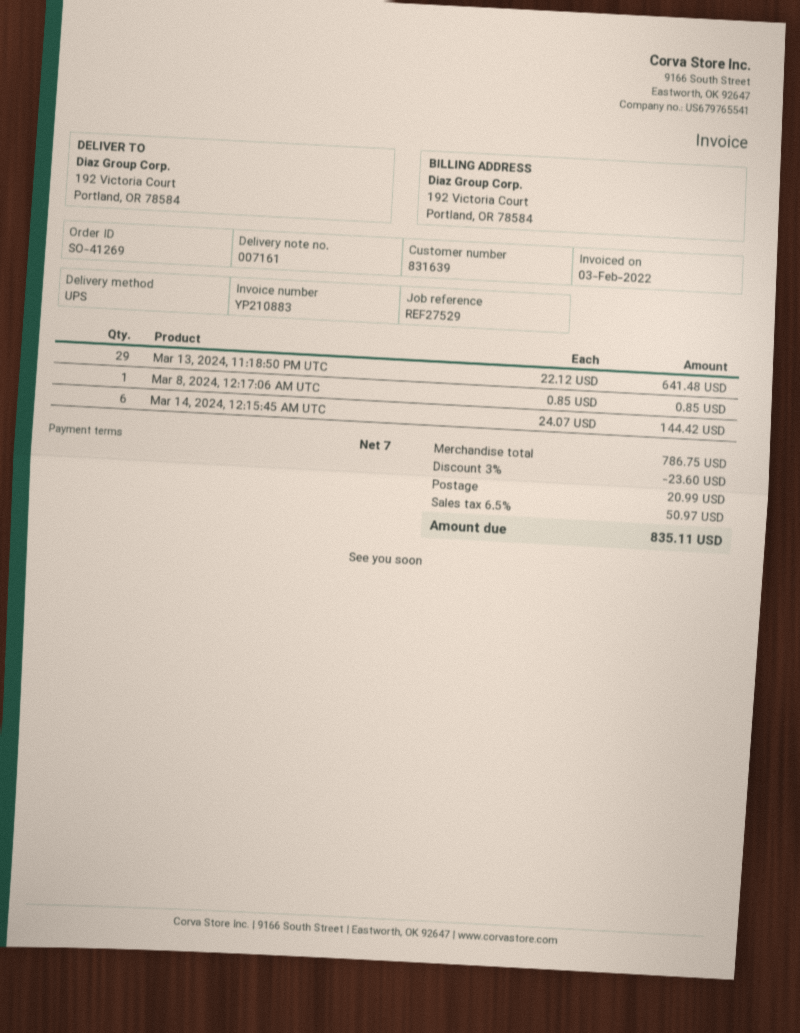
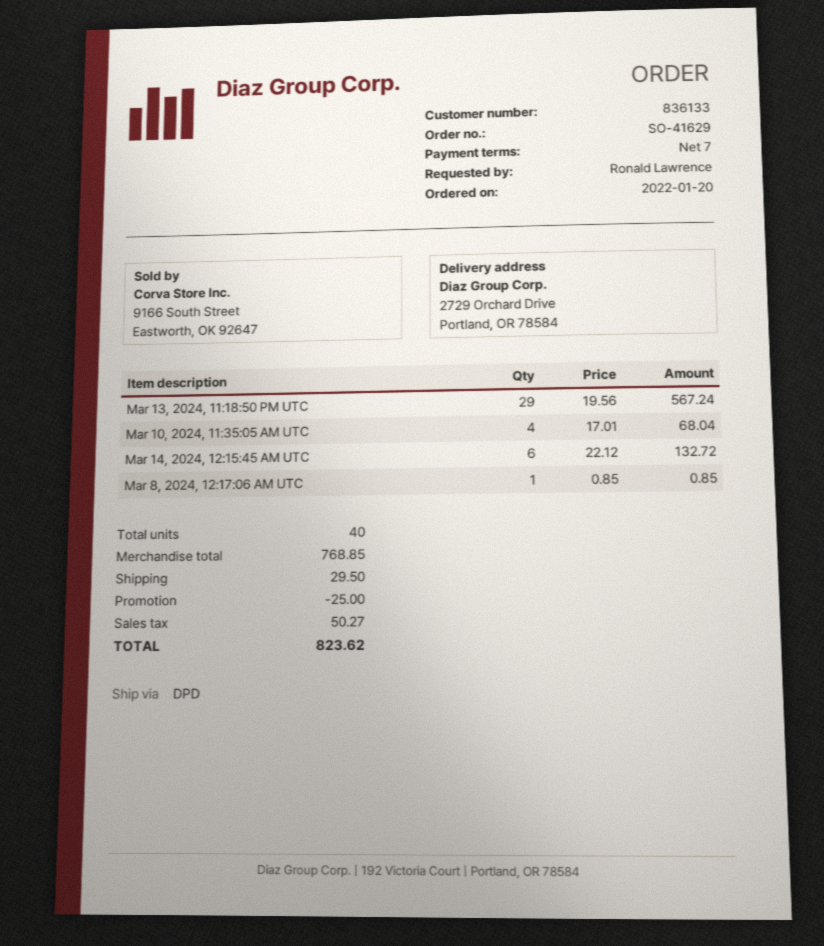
order number: SO-41269 -> SO-41629
customer number: 831639 -> 836133
shipping method: UPS -> DPD
ship to: 192 Victoria Court, Portland, OR 78584 -> 2729 Orchard Drive, Portland, OR 78584
Mar 13, 2024, 11:18:50 PM UTC: 29 x 22.12 = 641.48 -> 29 x 19.56 = 567.24
Mar 14, 2024, 12:15:45 AM UTC: 6 x 24.07 = 144.42 -> 6 x 22.12 = 132.72
Mar 10, 2024, 11:35:05 AM UTC: none -> 4 x 17.01 = 68.04
subtotal: 786.75 -> 768.85
discount: 23.60 -> 25.00
shipping: 20.99 -> 29.50
tax: 50.97 -> 50.27
total: 835.11 -> 823.62

